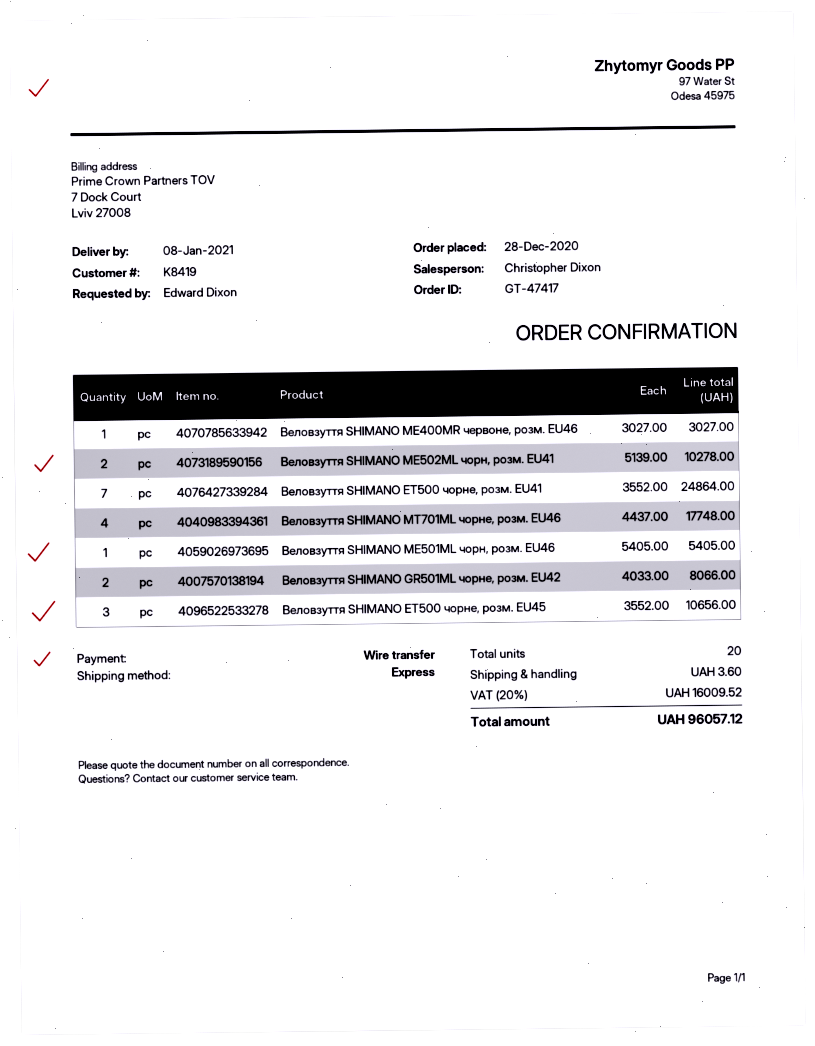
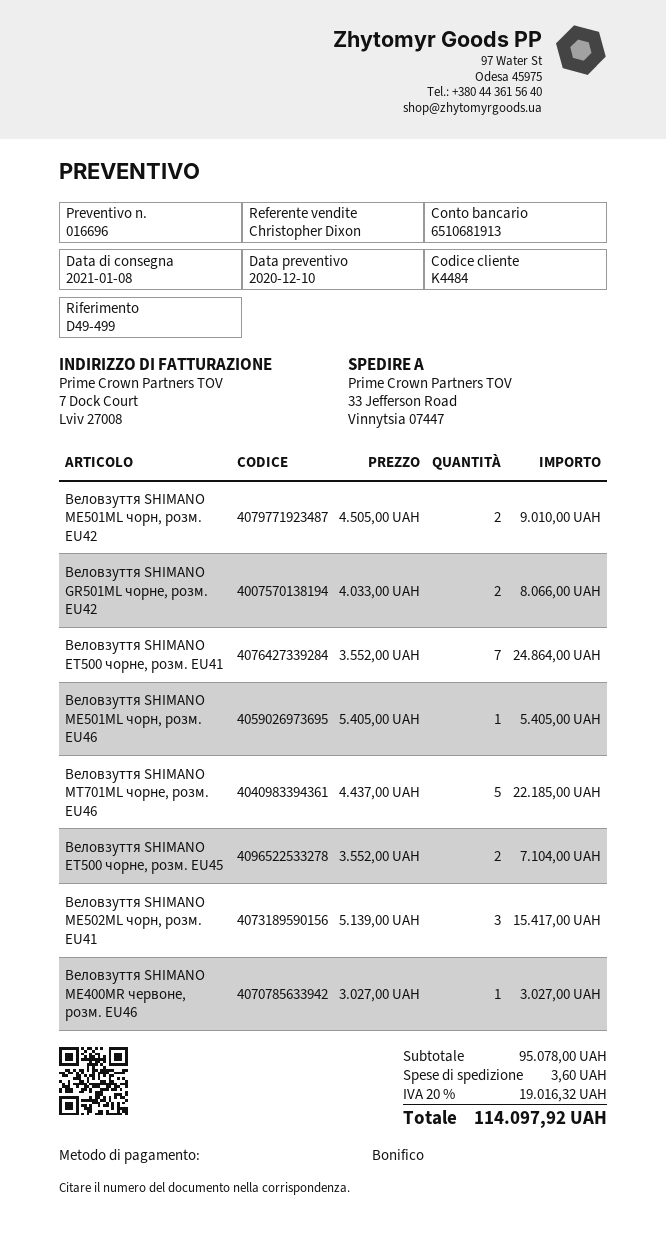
customer number: K8419 -> K4484
Веловзуття SHIMANO ME502ML чорн, розм. EU41: 2 x 5139.00 = 10278.00 -> 3 x 5139.00 = 15417.00
Веловзуття SHIMANO MT701ML чорне, розм. EU46: 4 x 4437.00 = 17748.00 -> 5 x 4437.00 = 22185.00
Веловзуття SHIMANO ET500 чорне, розм. EU45: 3 x 3552.00 = 10656.00 -> 2 x 3552.00 = 7104.00
Веловзуття SHIMANO ME501ML чорн, розм. EU42: none -> 2 x 4505.00 = 9010.00
tax: 20% = 16009.52 -> 20% = 19016.32
total: 96057.12 -> 114097.92

